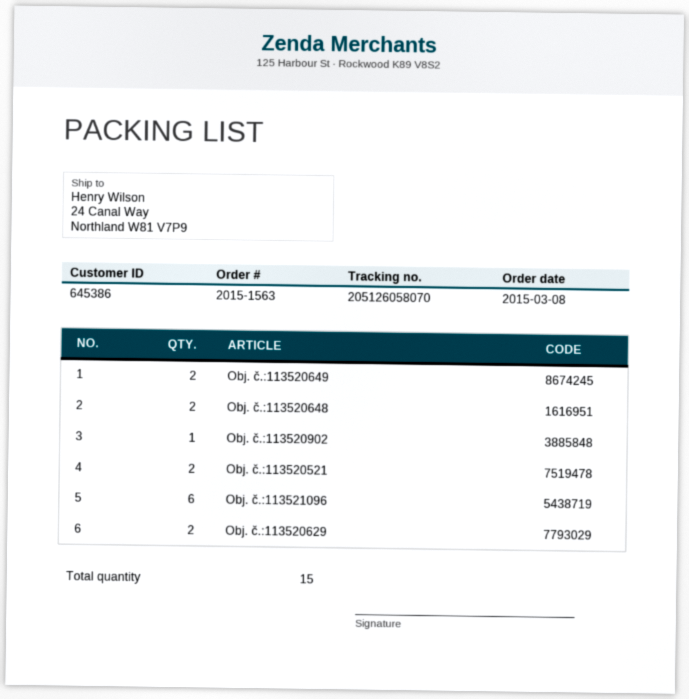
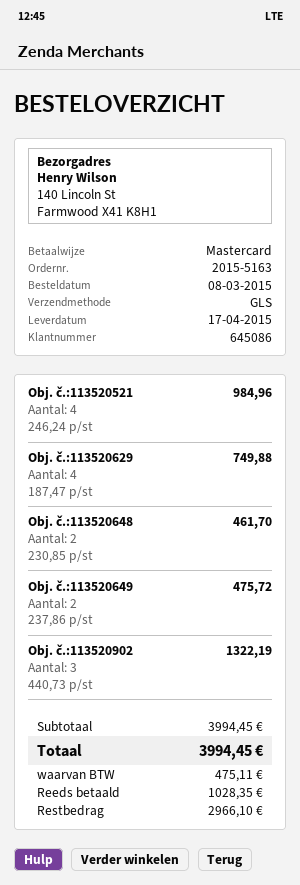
order number: 2015-1563 -> 2015-5163
customer number: 645386 -> 645086
ship to: 24 Canal Way, Northland W81 V7P9 -> 140 Lincoln St, Farmwood X41 K8H1
Obj. č.:113520902: 1 -> 3
Obj. č.:113520521: 2 -> 4
Obj. č.:113521096: 6 -> none
Obj. č.:113520629: 2 -> 4

